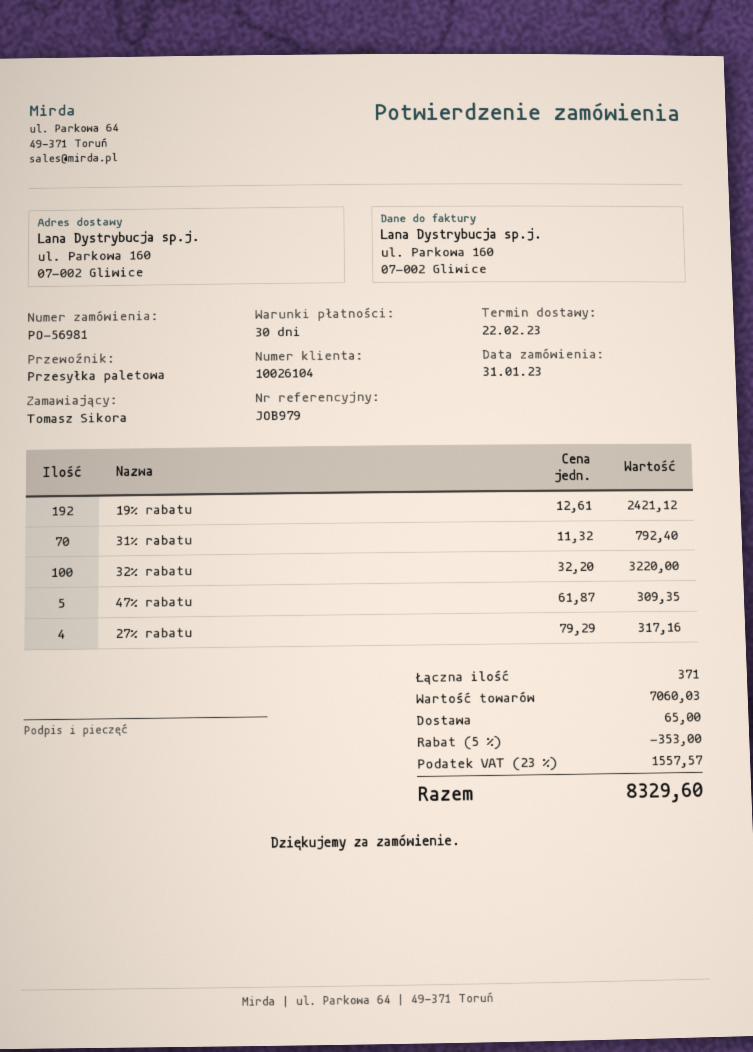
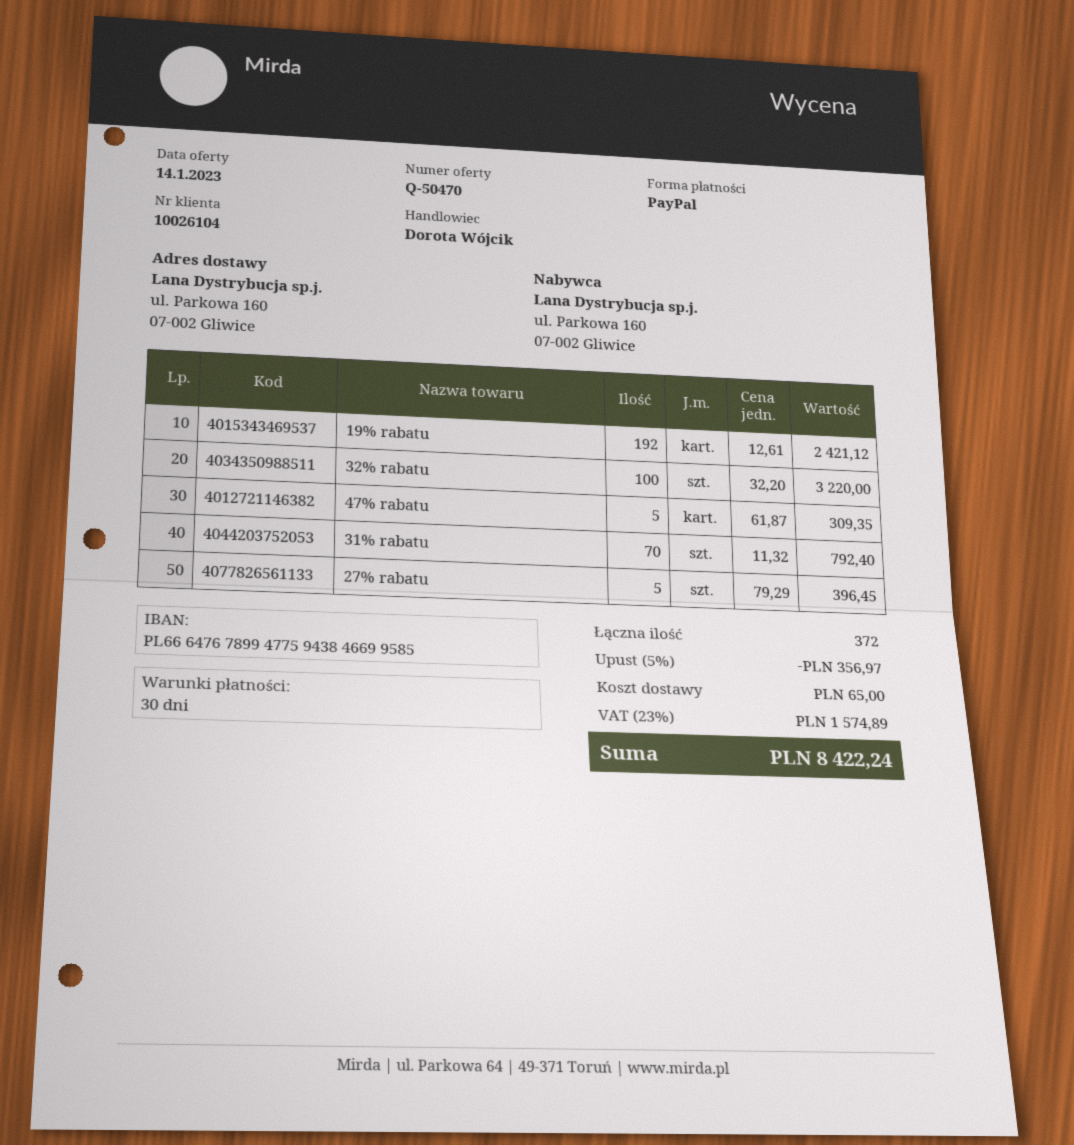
27% rabatu: 4 x 79.29 = 317.16 -> 5 x 79.29 = 396.45
total quantity: 371 -> 372
discount: 5% = 353.00 -> 5% = 356.97
tax: 23% = 1557.57 -> 23% = 1574.89
total: 8329.60 -> 8422.24

